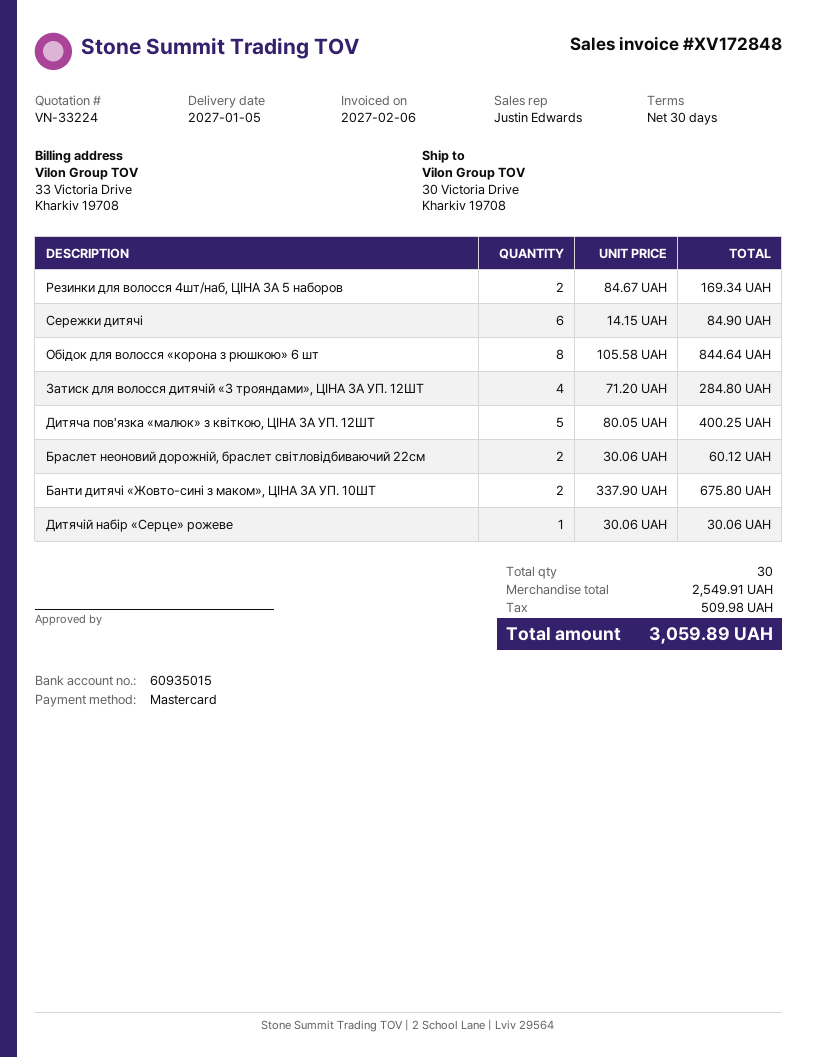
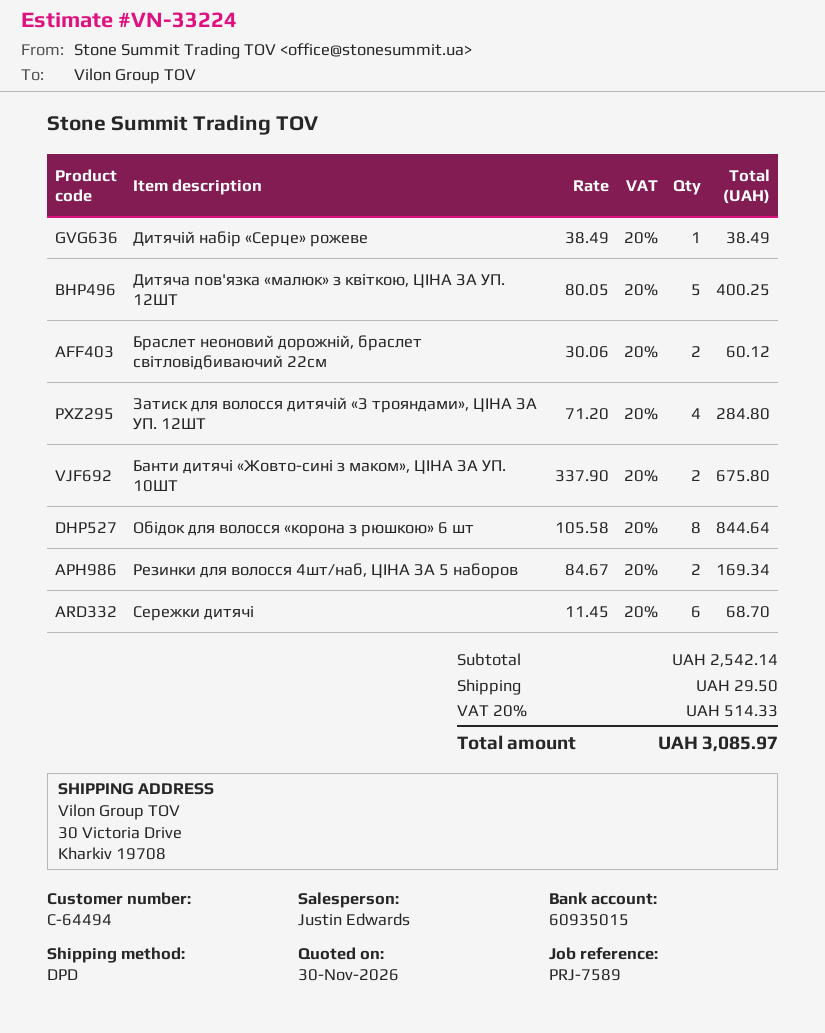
Сережки дитячі: 6 x 14.15 = 84.90 -> 6 x 11.45 = 68.70
Дитячій набір «Серце» рожеве: 1 x 30.06 = 30.06 -> 1 x 38.49 = 38.49
subtotal: 2549.91 -> 2542.14
shipping: none -> 29.50
tax: 509.98 -> 514.33
total: 3059.89 -> 3085.97

